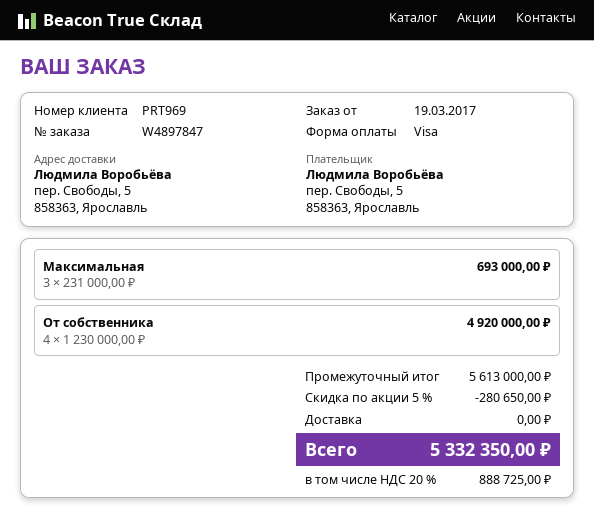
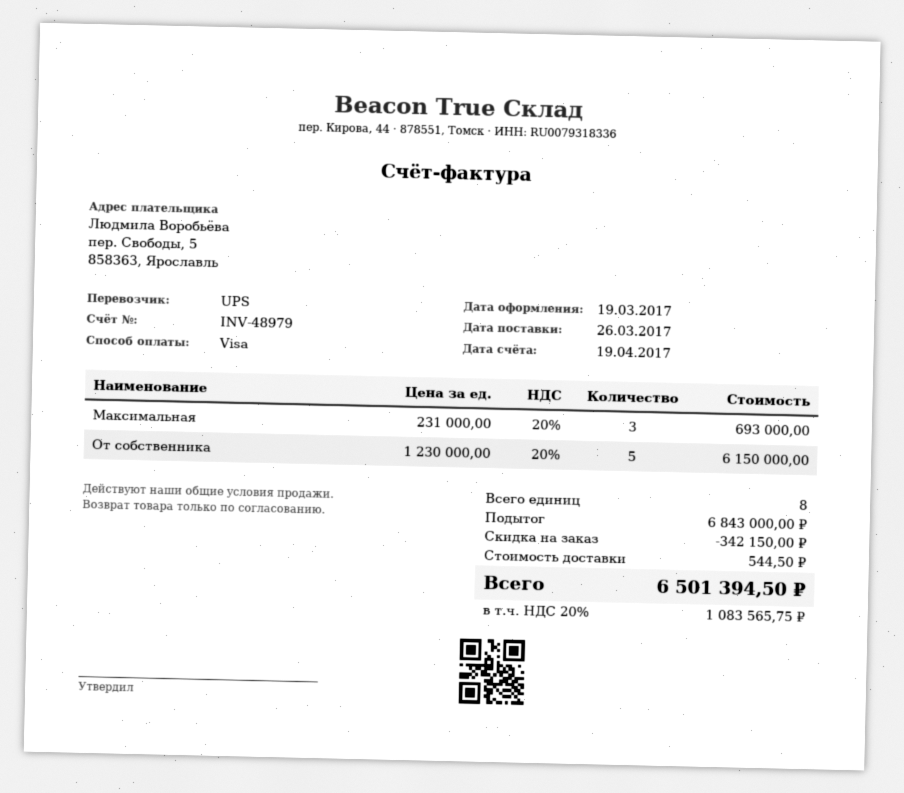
От собственника: 4 x 1230000.00 = 4920000.00 -> 5 x 1230000.00 = 6150000.00
subtotal: 5613000.00 -> 6843000.00
discount: 280650.00 -> 342150.00
shipping: 0.00 -> 544.50
tax: 20% = 888725.00 -> 20% = 1083565.75
total: 5332350.00 -> 6501394.50

